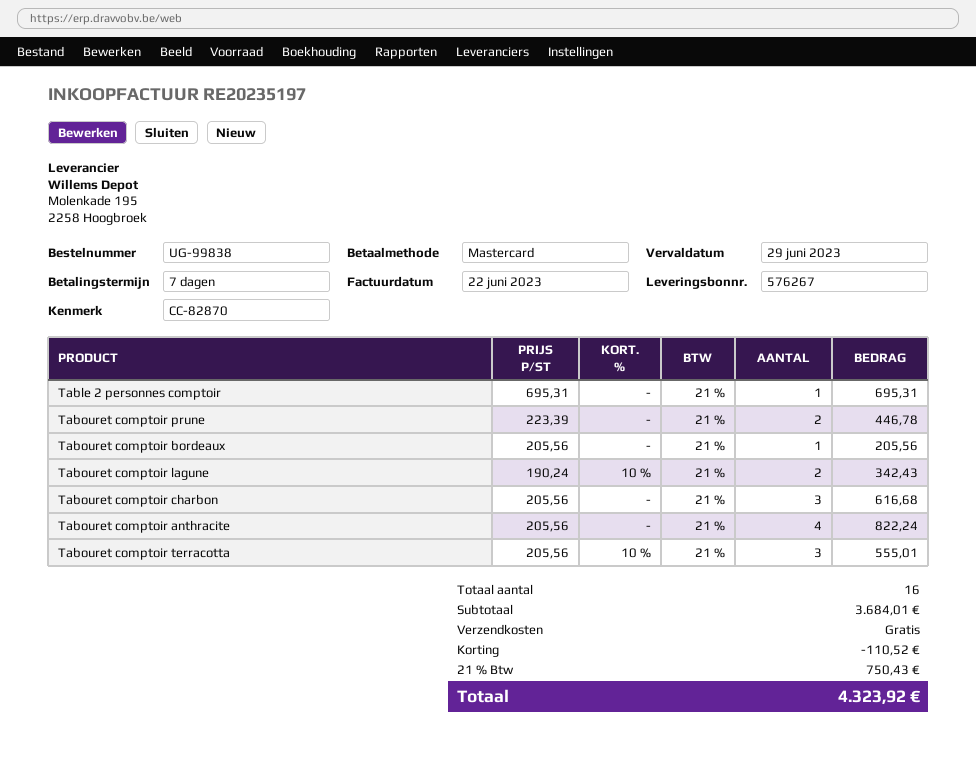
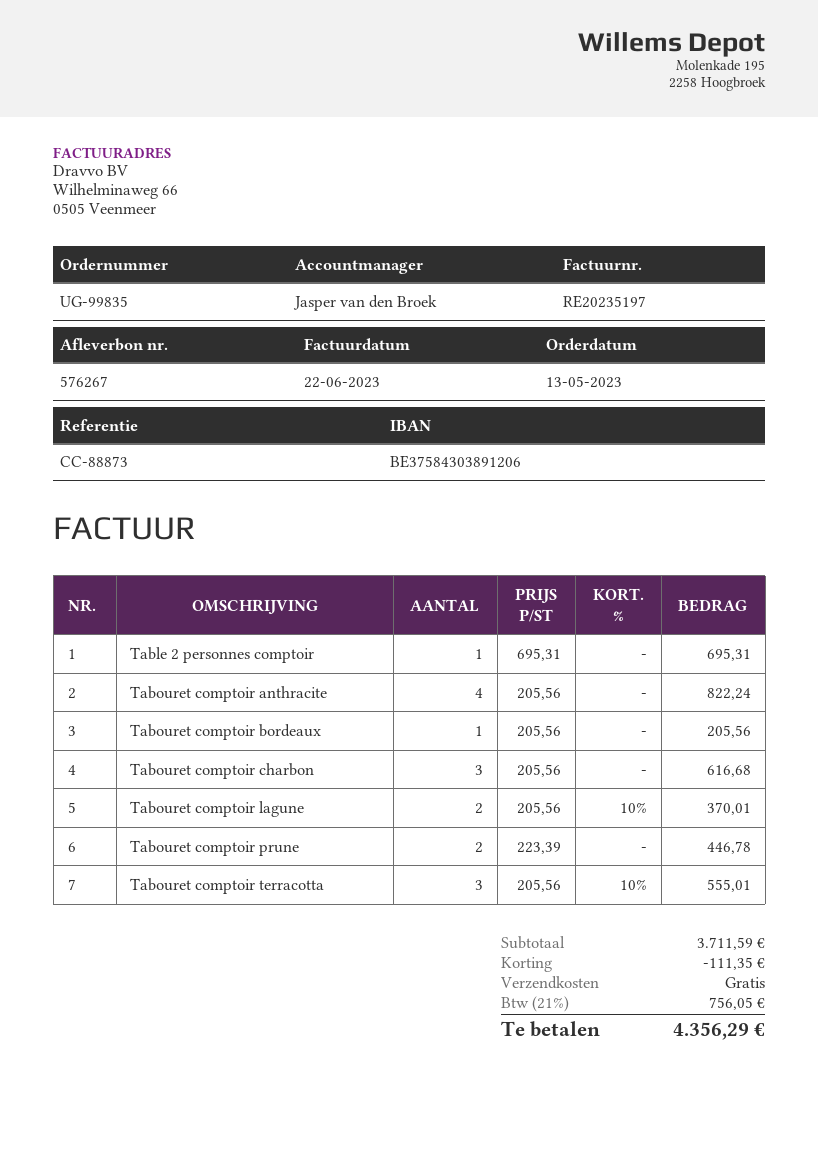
order number: UG-99838 -> UG-99835
reference: CC-82870 -> CC-88873
Tabouret comptoir lagune: 2 x 190.24 - 10% = 342.43 -> 2 x 205.56 - 10% = 370.01
subtotal: 3684.01 -> 3711.59
discount: 110.52 -> 111.35
tax: 21% = 750.43 -> 21% = 756.05
total: 4323.92 -> 4356.29

